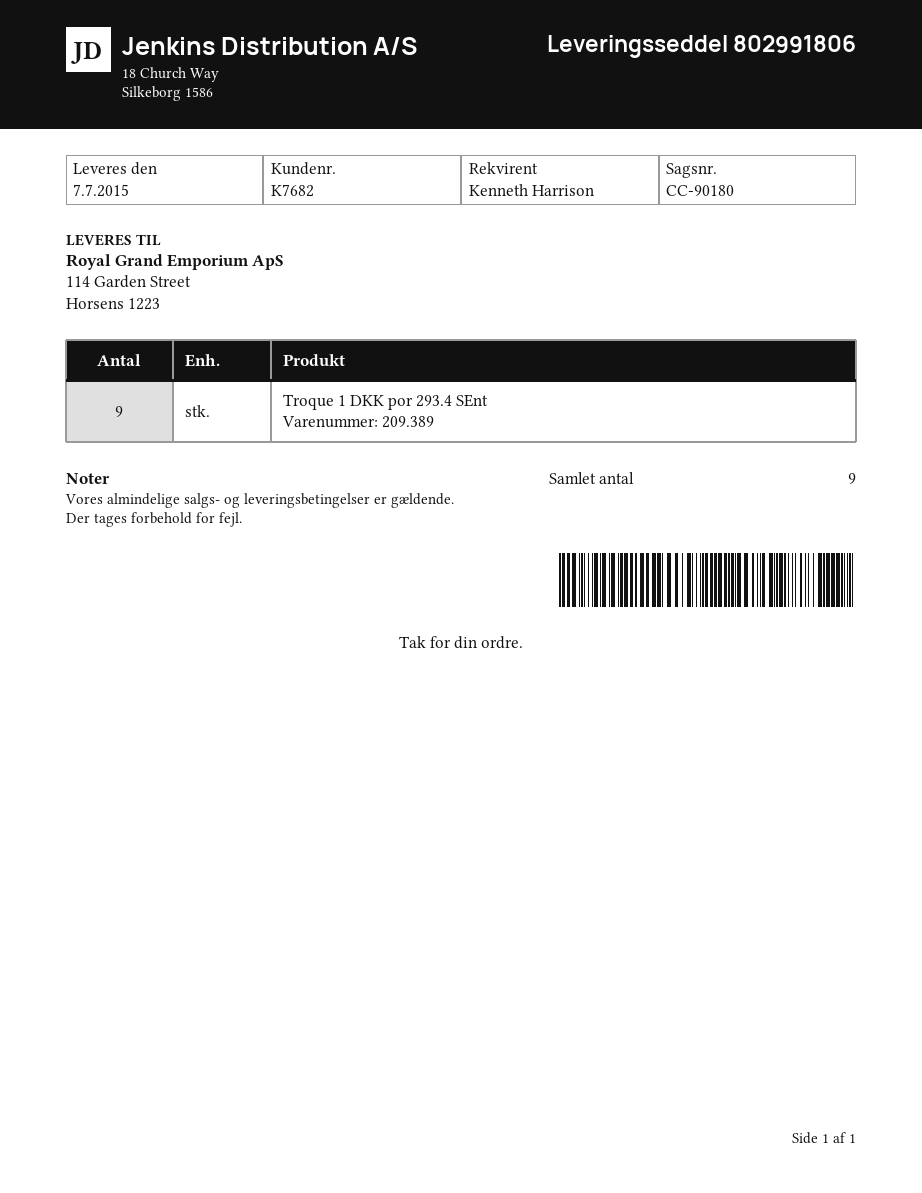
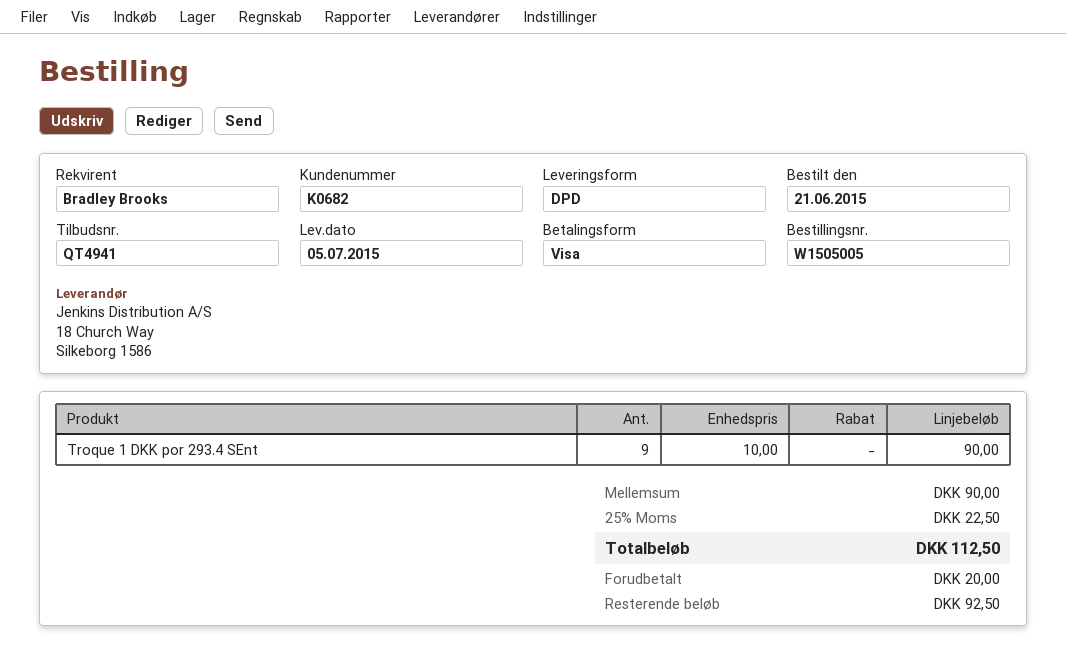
delivery date: 2015-07-07 -> 2015-07-05
customer number: K7682 -> K0682
ordered by: Kenneth Harrison -> Bradley Brooks

